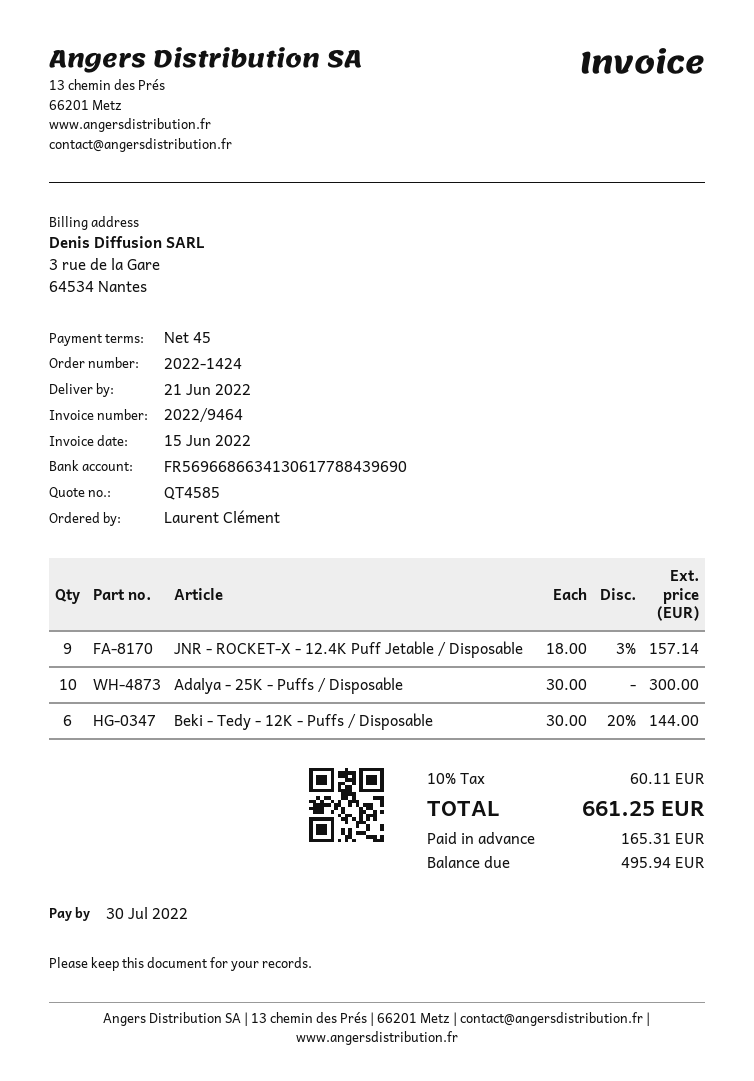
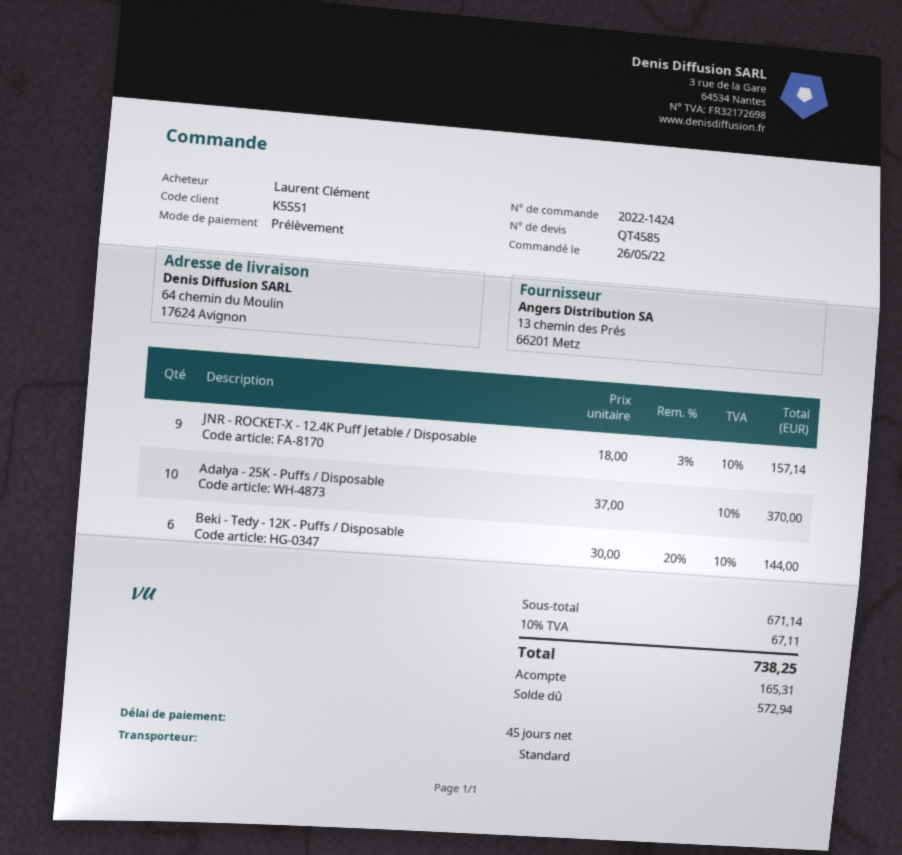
Adalya - 25K - Puffs / Disposable: 10 x 30.00 = 300.00 -> 10 x 37.00 = 370.00
tax: 10% = 60.11 -> 10% = 67.11
total: 661.25 -> 738.25
balance: 495.94 -> 572.94

